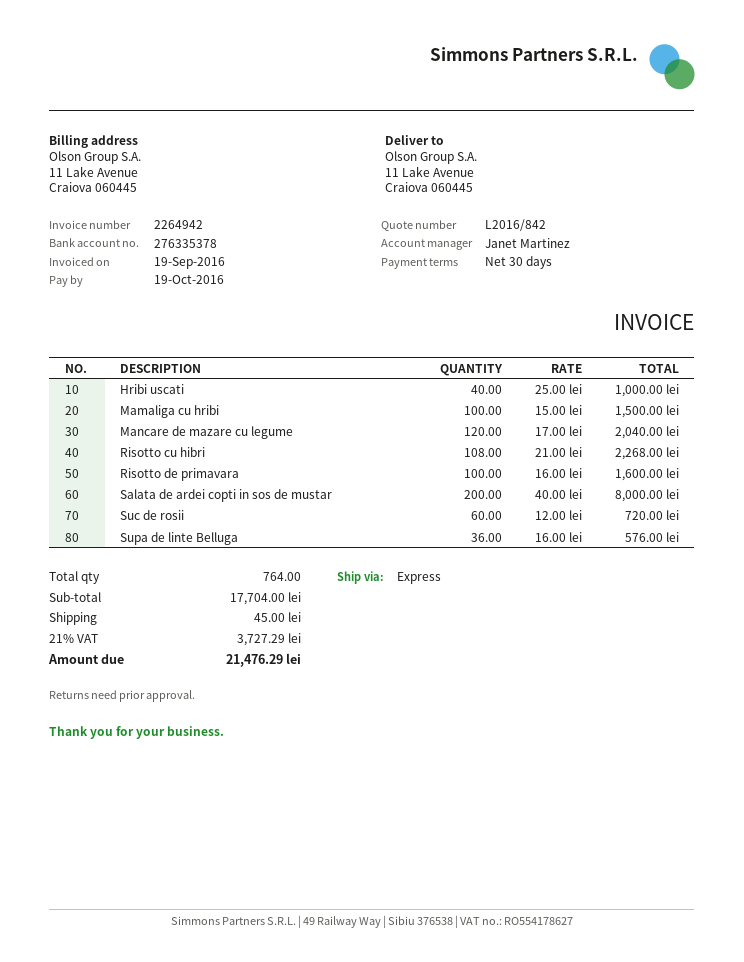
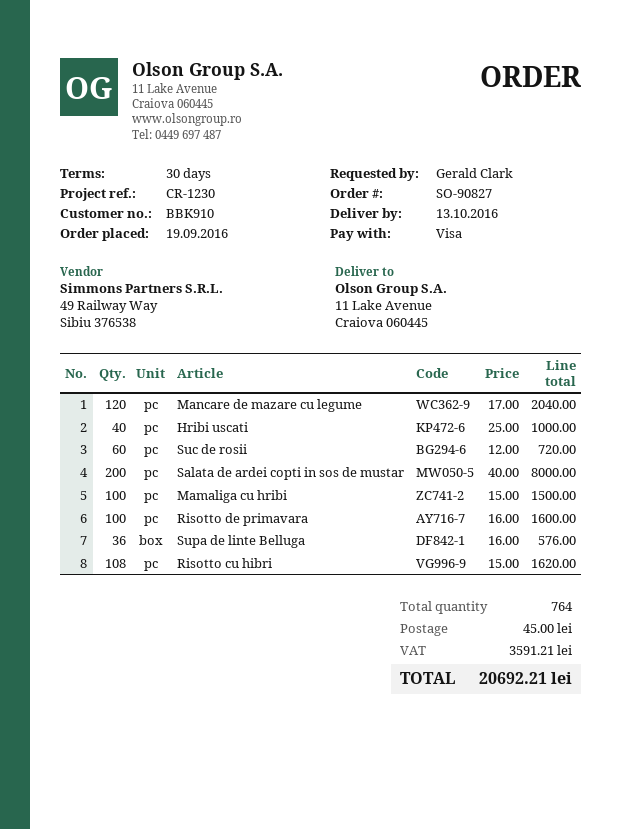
Risotto cu hibri: 108 x 21.00 = 2268.00 -> 108 x 15.00 = 1620.00
tax: 3727.29 -> 3591.21
total: 21476.29 -> 20692.21

